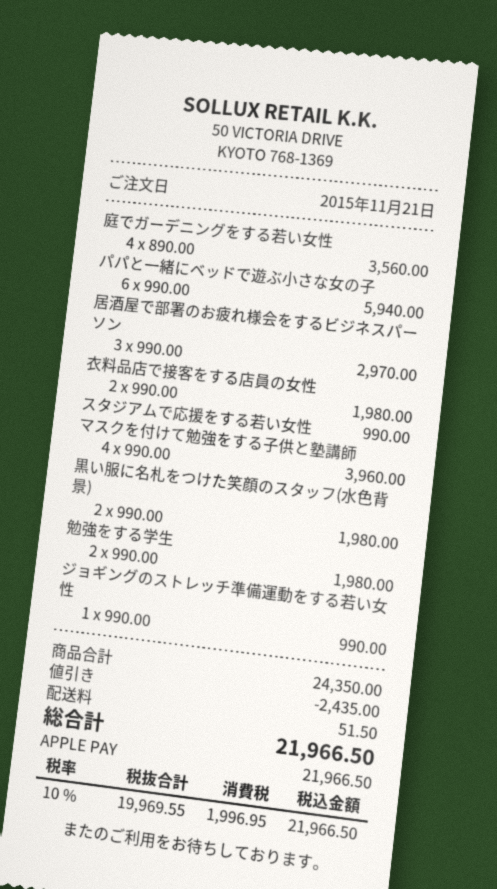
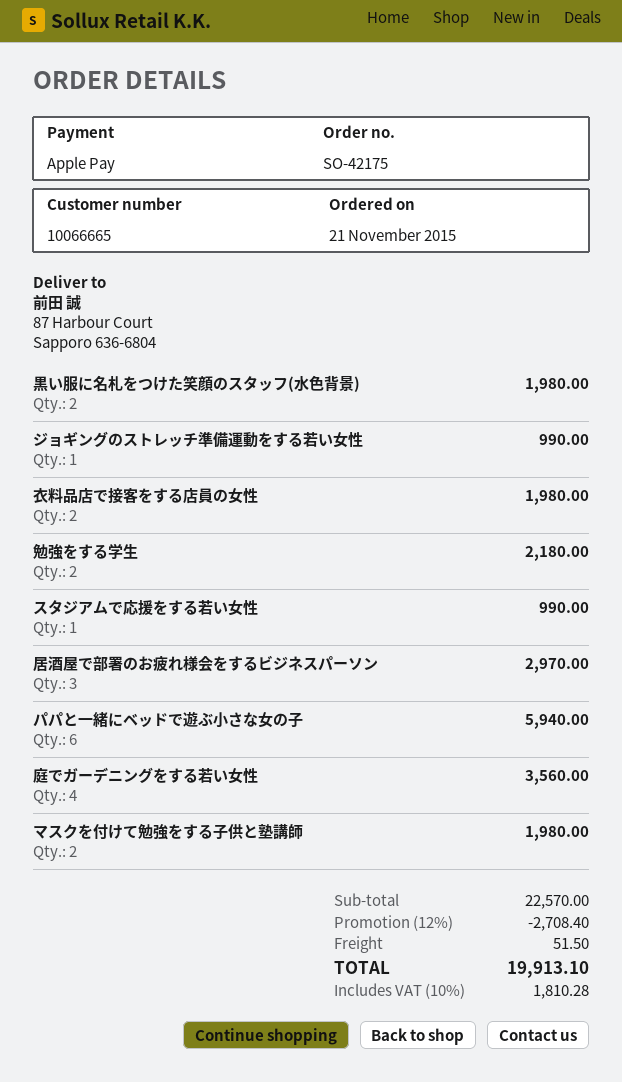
マスクを付けて勉強をする子供と塾講師: 4 for 3960.00 -> 2 for 1980.00
勉強をする学生: 2 for 1980.00 -> 2 for 2180.00
subtotal: 24350.00 -> 22570.00
discount: 2435.00 -> 2708.40
tax: 10% = 1996.95 -> 10% = 1810.28
total: 21966.50 -> 19913.10

